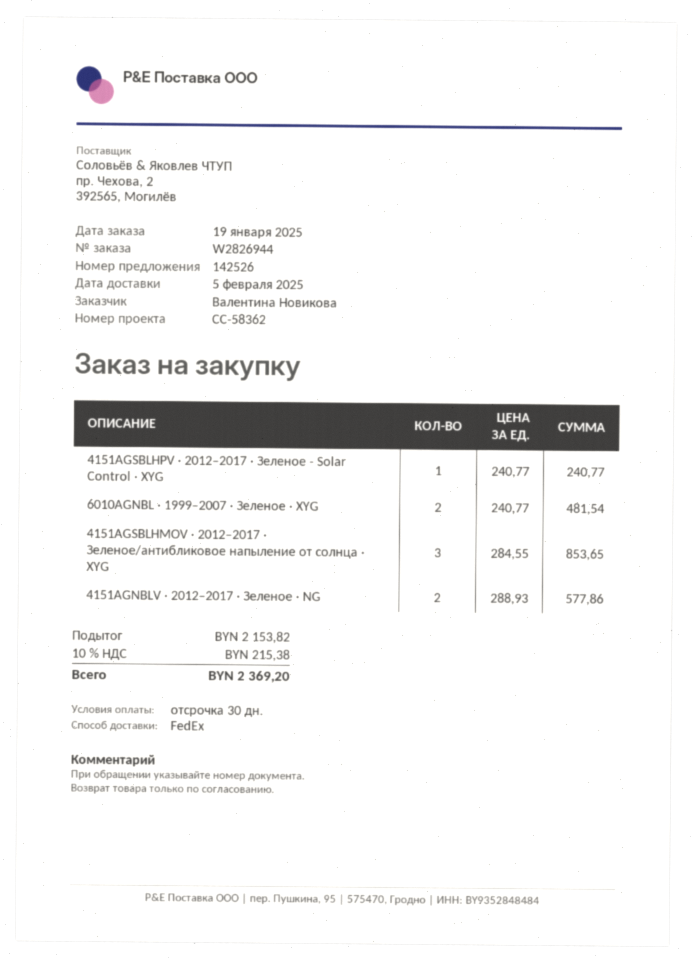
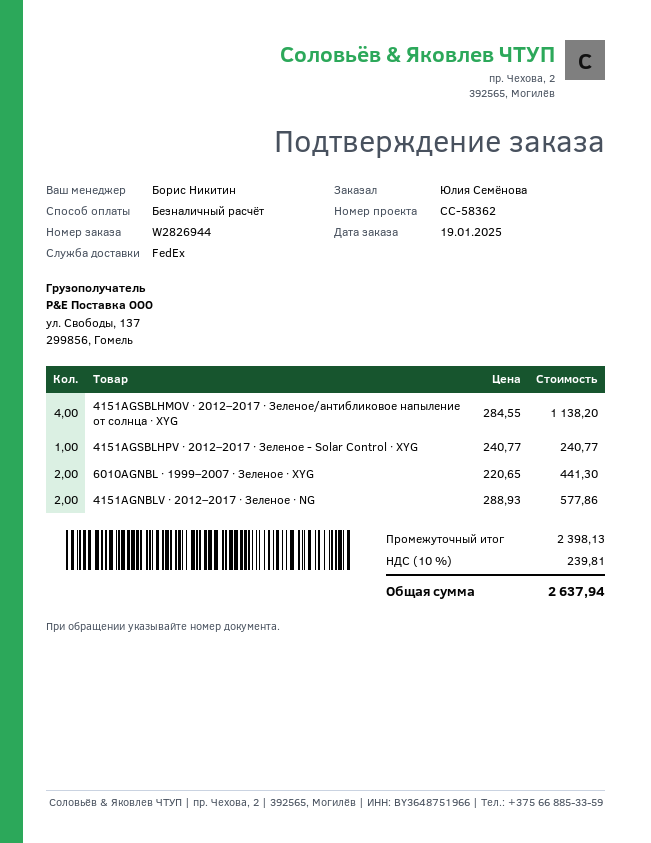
ordered by: Валентина Новикова -> Юлия Семёнова
6010AGNBL · 1999–2007 · Зеленое · XYG: 2 x 240.77 = 481.54 -> 2 x 220.65 = 441.30
4151AGSBLHMOV · 2012–2017 · Зеленое/антибликовое напыление от солнца · XYG: 3 x 284.55 = 853.65 -> 4 x 284.55 = 1138.20
subtotal: 2153.82 -> 2398.13
tax: 10% = 215.38 -> 10% = 239.81
total: 2369.20 -> 2637.94

